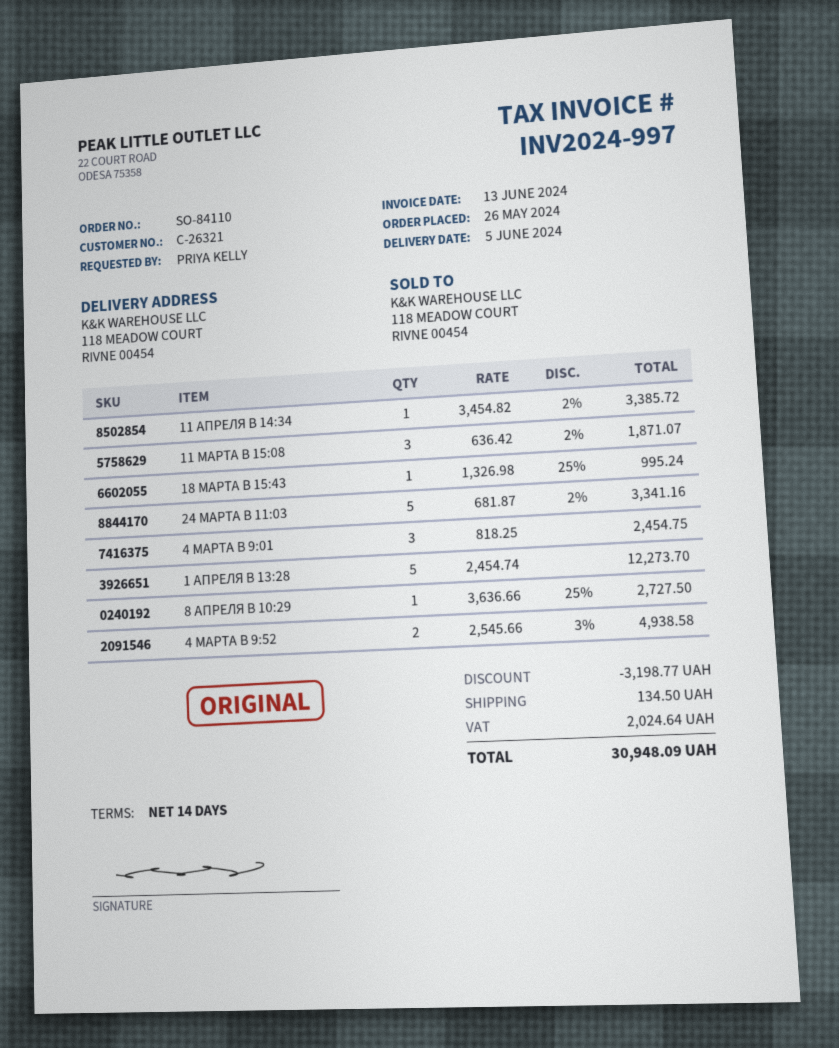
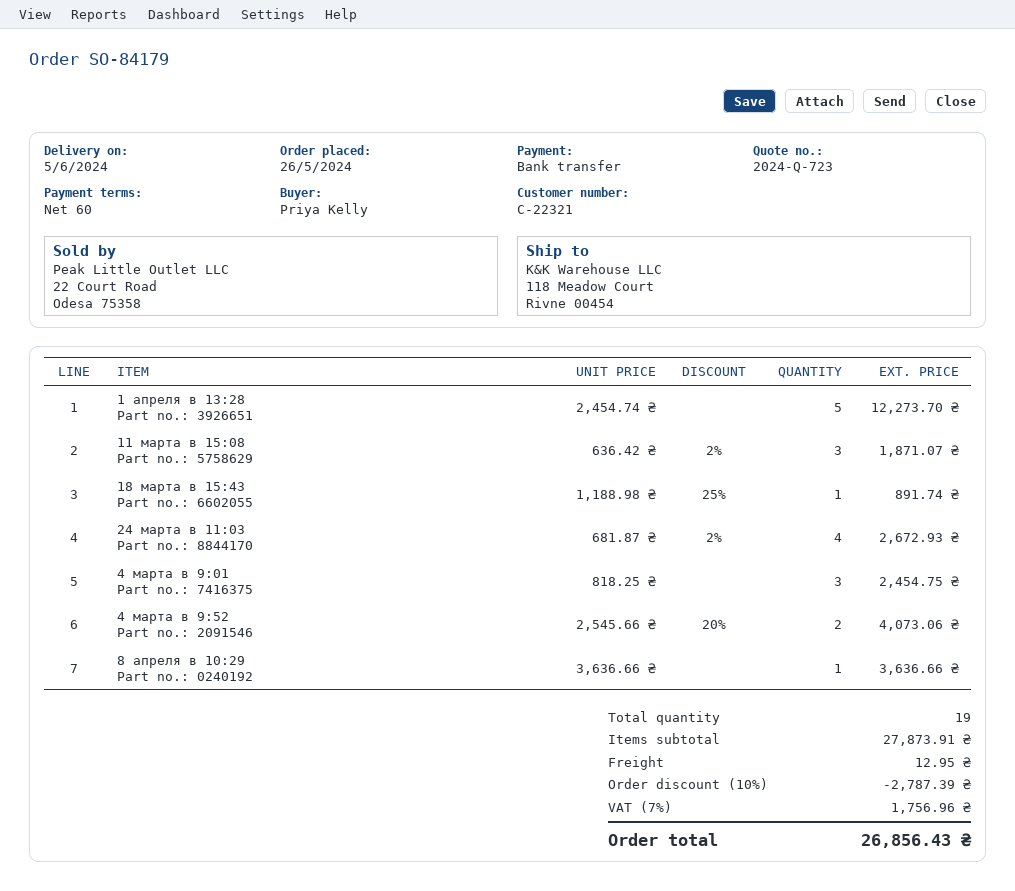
order number: SO-84110 -> SO-84179
payment terms: 14 days -> 60 days
customer number: C-26321 -> C-22321
11 АПРЕЛЯ В 14:34: 1 x 3454.82 - 2% = 3385.72 -> none
18 МАРТА В 15:43: 1 x 1326.98 - 25% = 995.24 -> 1 x 1188.98 - 25% = 891.74
24 МАРТА В 11:03: 5 x 681.87 - 2% = 3341.16 -> 4 x 681.87 - 2% = 2672.93
8 АПРЕЛЯ В 10:29: 1 x 3636.66 - 25% = 2727.50 -> 1 x 3636.66 = 3636.66
4 МАРТА В 9:52: 2 x 2545.66 - 3% = 4938.58 -> 2 x 2545.66 - 20% = 4073.06
discount: 3198.77 -> 2787.39
shipping: 134.50 -> 12.95
tax: 2024.64 -> 1756.96
total: 30948.09 -> 26856.43

